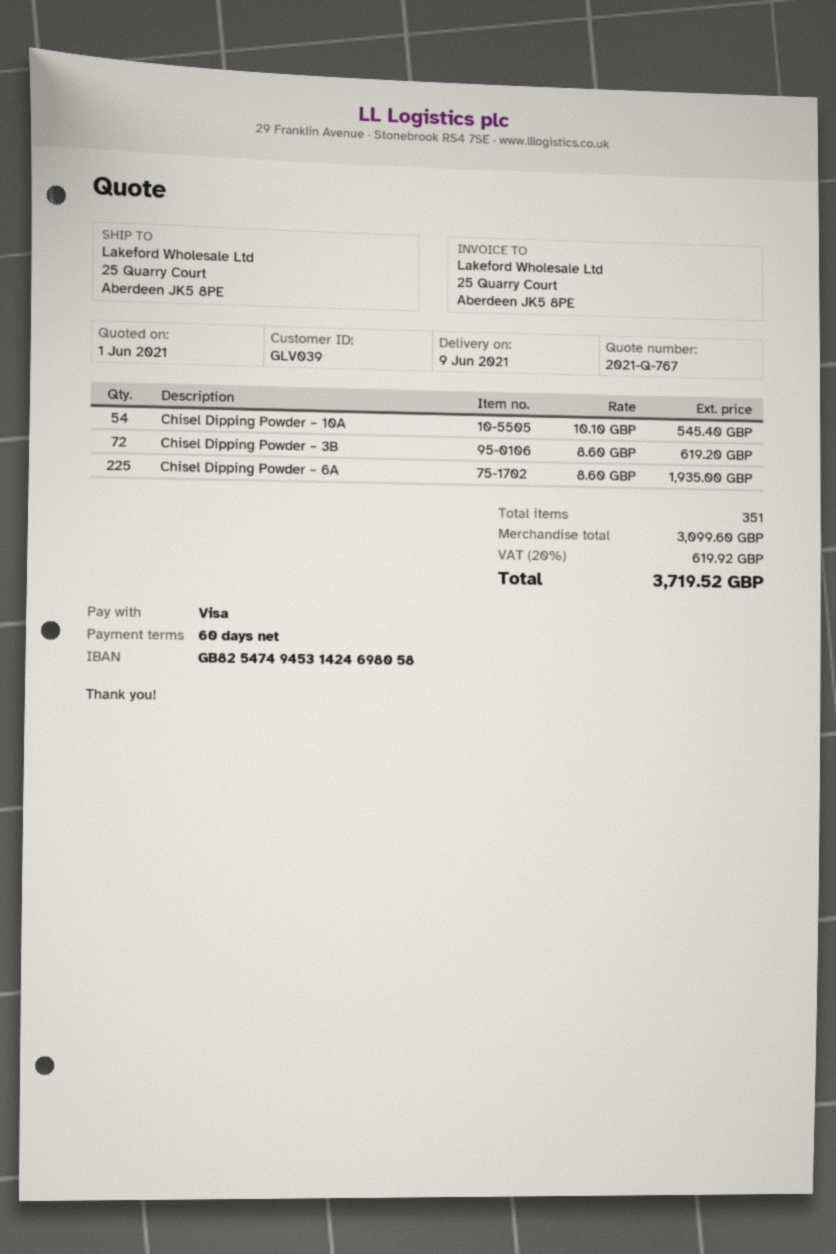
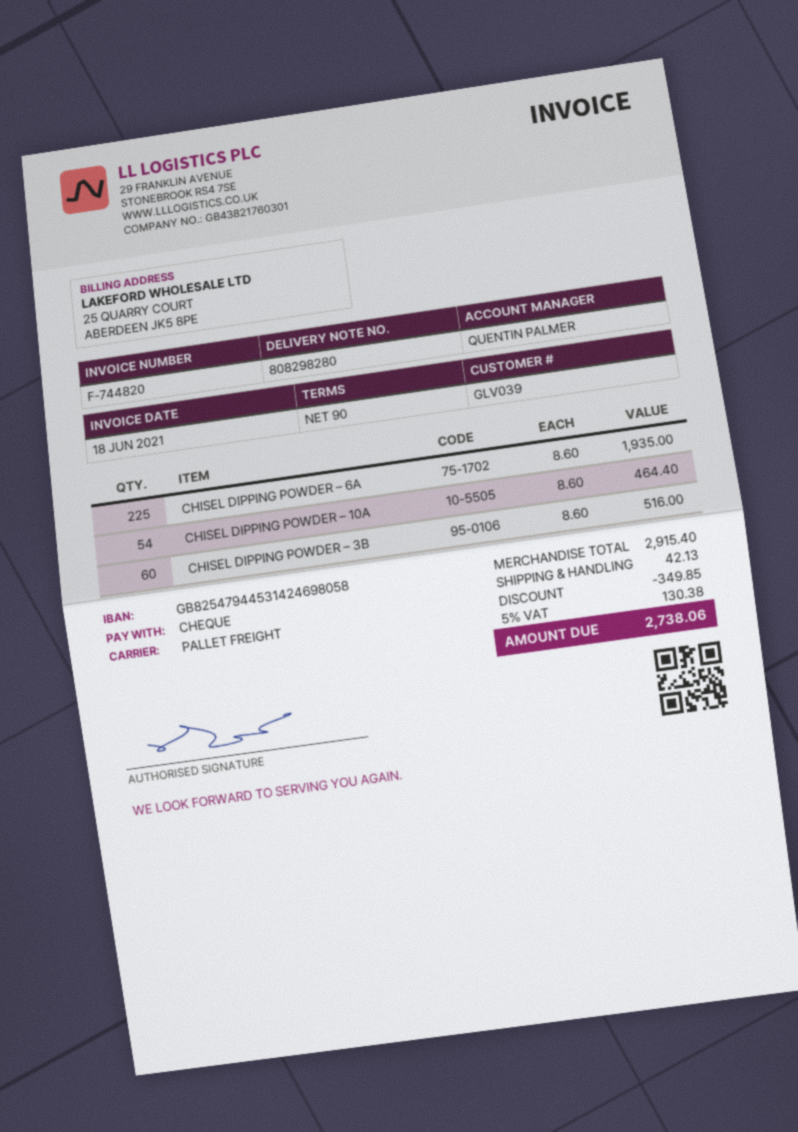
payment terms: 60 days -> 90 days
payment method: Visa -> cheque
bank account: GB82547494531424698058 -> GB82547944531424698058
Chisel Dipping Powder – 10A: 54 x 10.10 = 545.40 -> 54 x 8.60 = 464.40
Chisel Dipping Powder – 3B: 72 x 8.60 = 619.20 -> 60 x 8.60 = 516.00
subtotal: 3099.60 -> 2915.40
discount: none -> 349.85
shipping: none -> 42.13
tax: 20% = 619.92 -> 5% = 130.38
total: 3719.52 -> 2738.06

